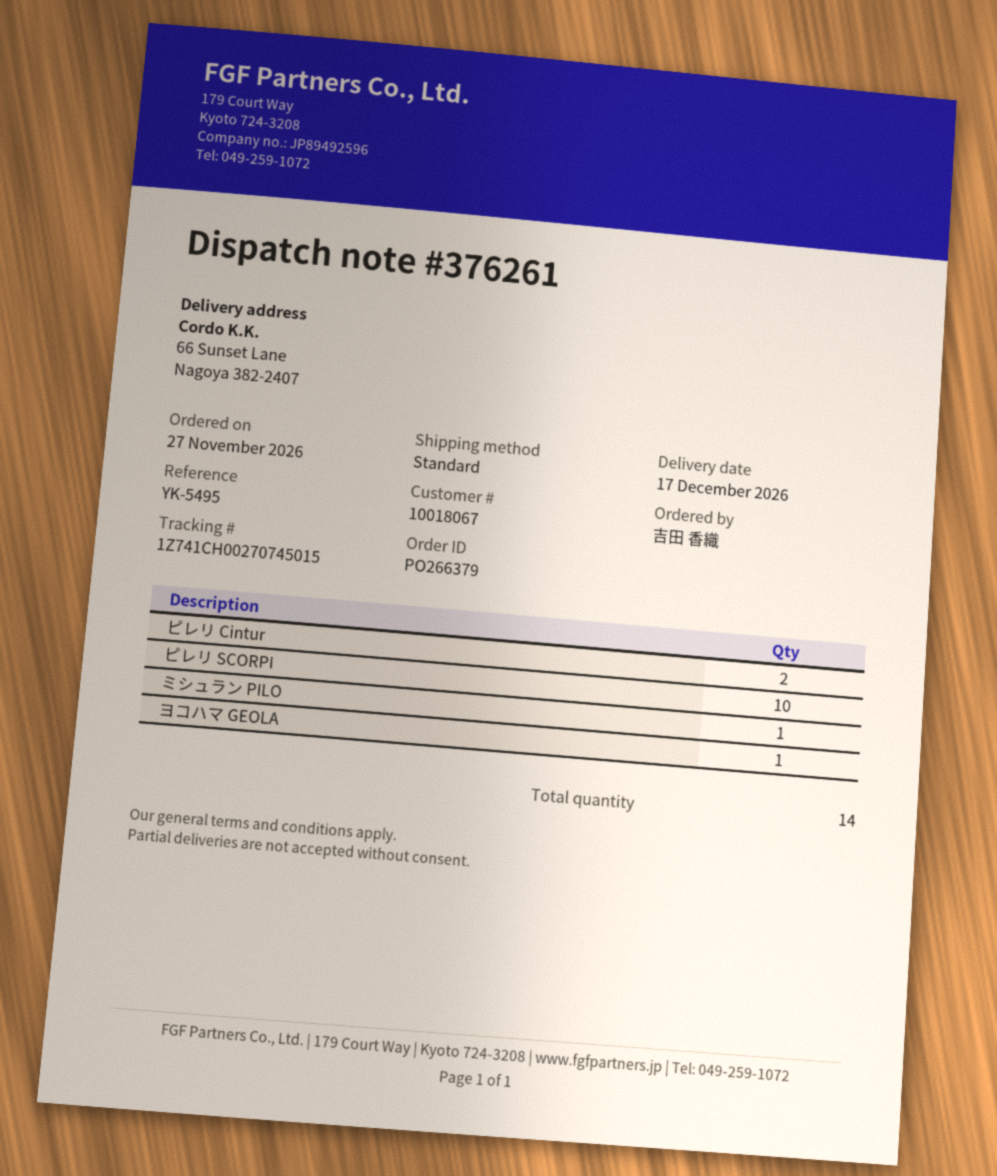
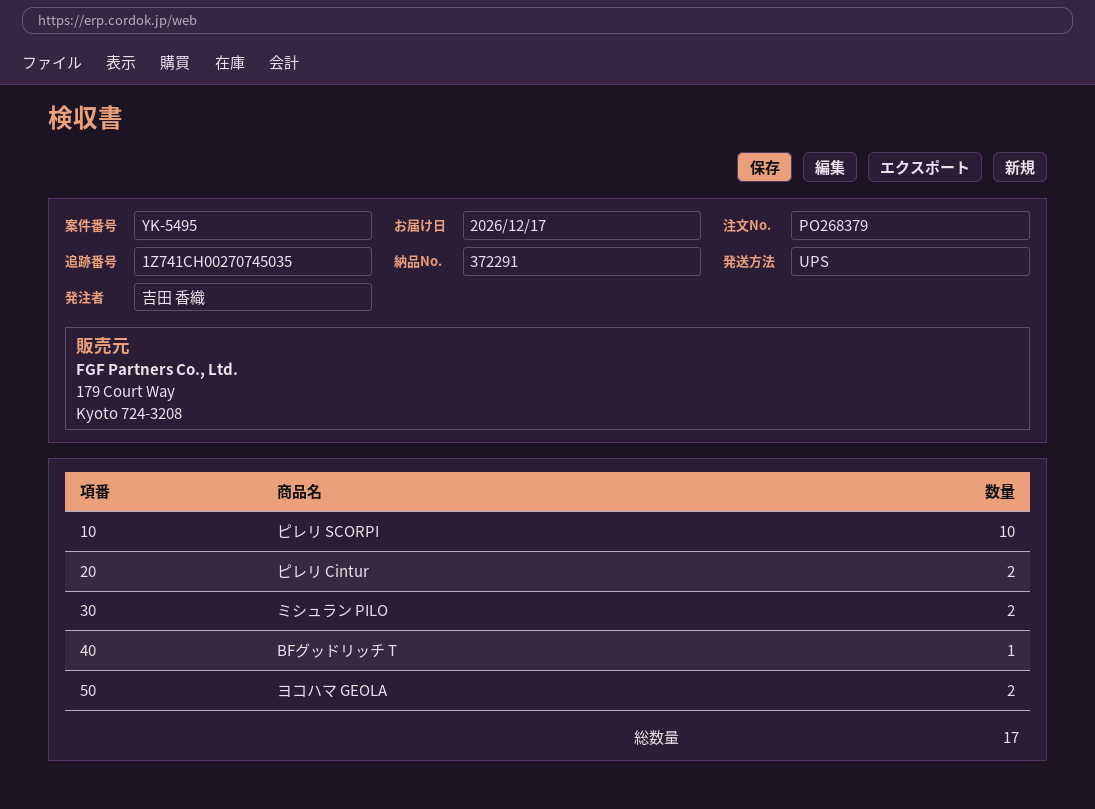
order number: PO266379 -> PO268379
delivery note number: 376261 -> 372291
shipping method: standard -> UPS
tracking number: 1Z741CH00270745015 -> 1Z741CH00270745035
ミシュラン PILO: 1 -> 2
ヨコハマ GEOLA: 1 -> 2
BFグッドリッチ T: none -> 1
total quantity: 14 -> 17

